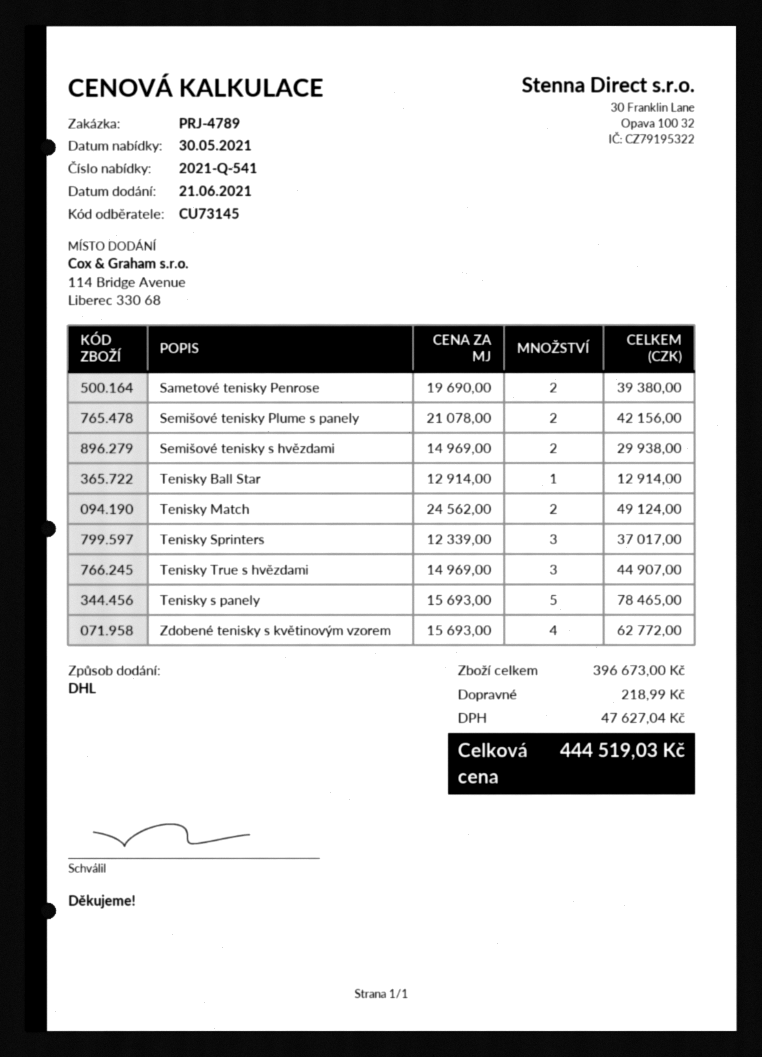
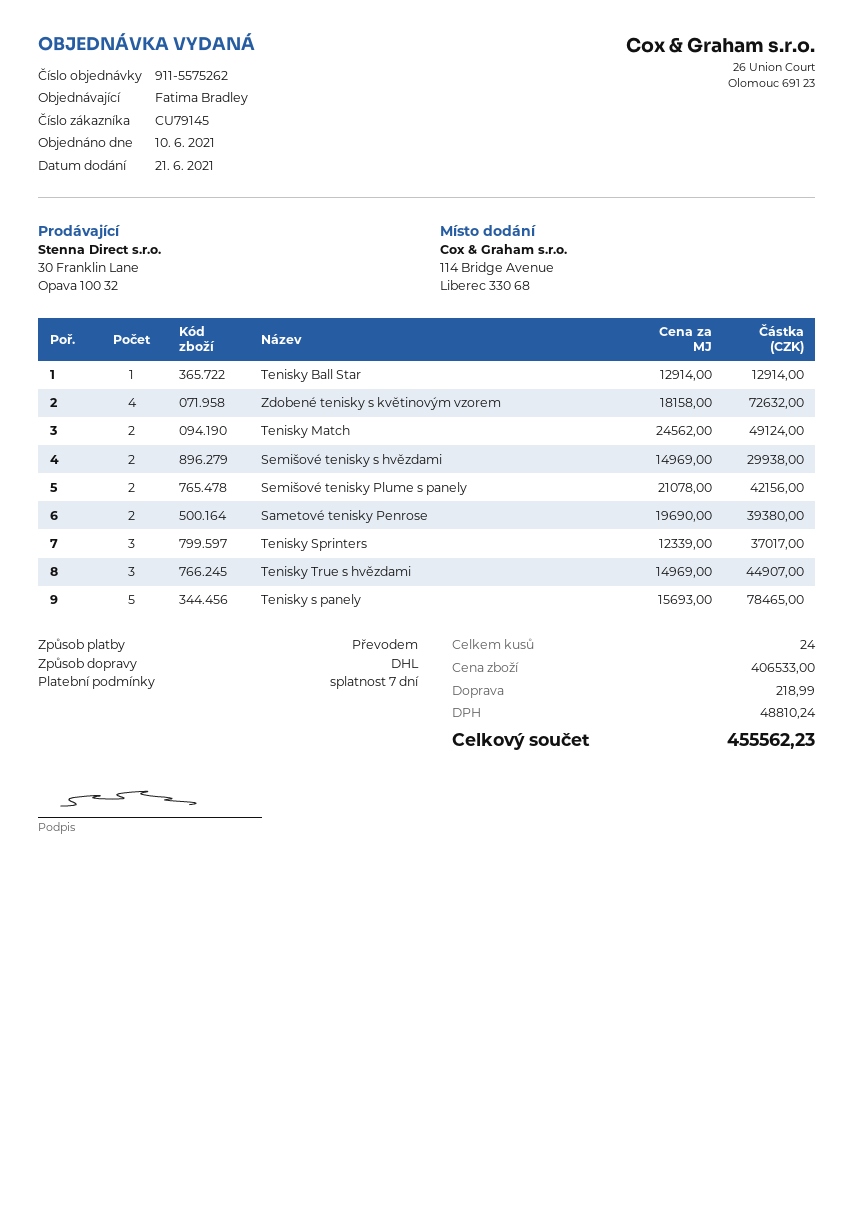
customer number: CU73145 -> CU79145
Zdobené tenisky s květinovým vzorem: 4 x 15693.00 = 62772.00 -> 4 x 18158.00 = 72632.00
subtotal: 396673.00 -> 406533.00
tax: 47627.04 -> 48810.24
total: 444519.03 -> 455562.23

